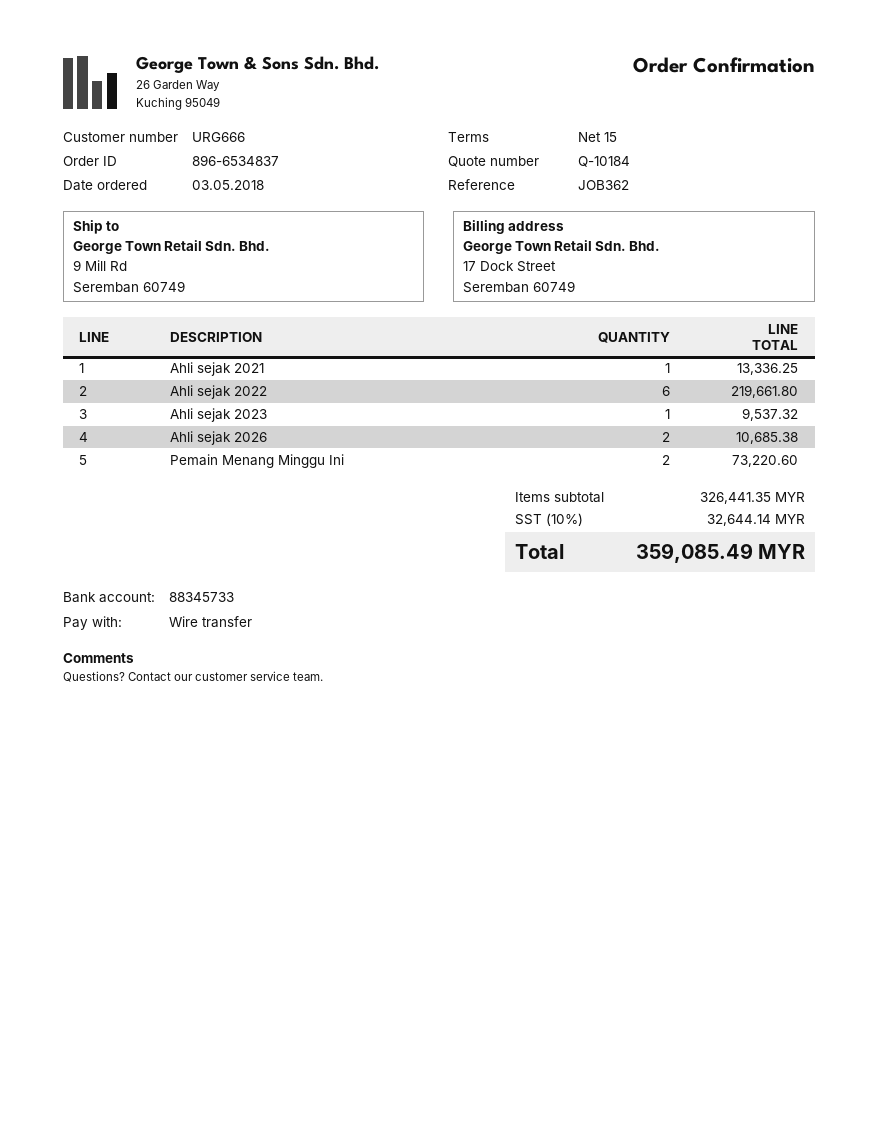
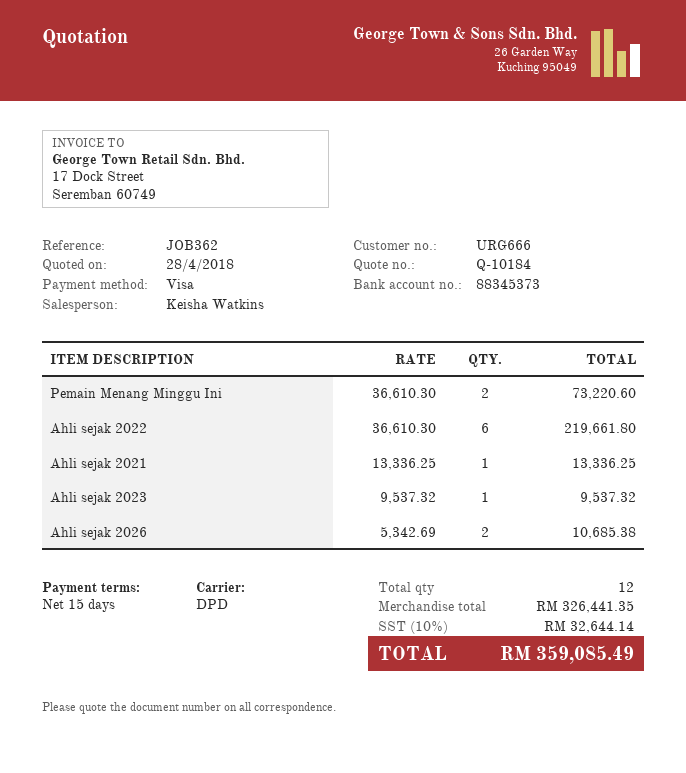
payment method: bank transfer -> Visa
bank account: 88345733 -> 88345373

